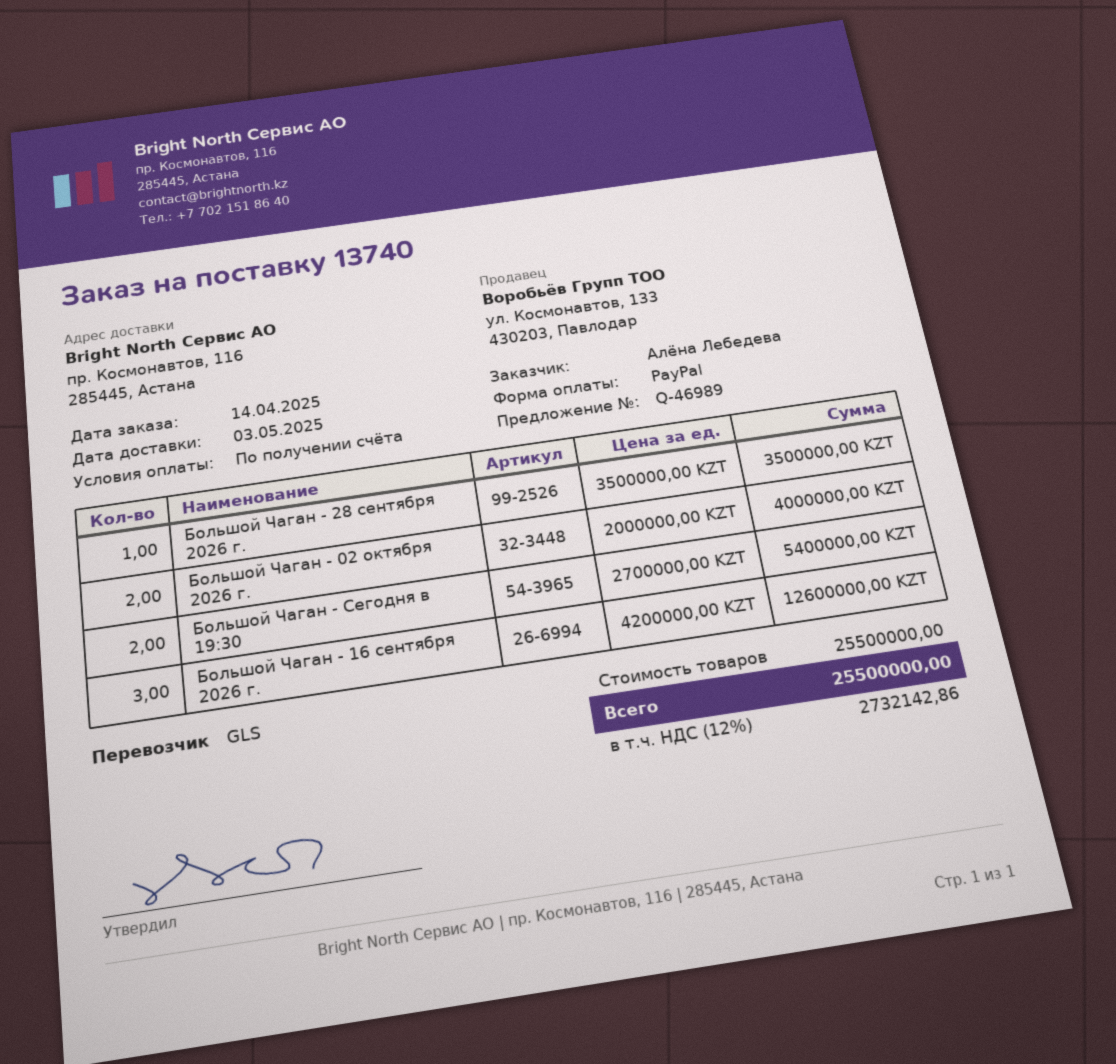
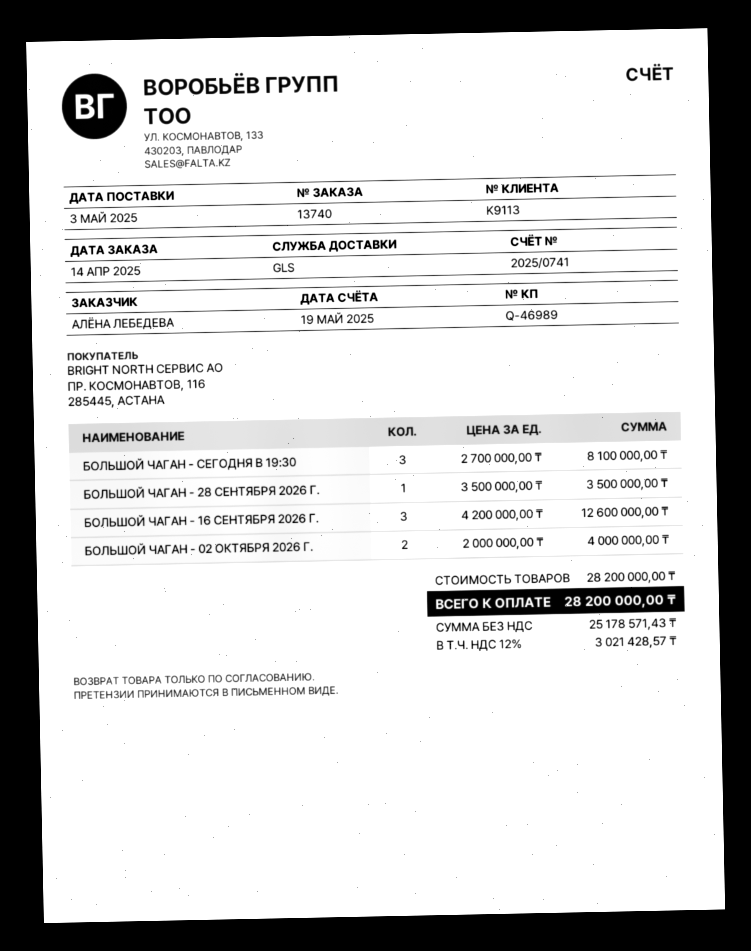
Большой Чаган - Сегодня в 19:30: 2 x 2700000.00 = 5400000.00 -> 3 x 2700000.00 = 8100000.00
subtotal: 25500000.00 -> 28200000.00
tax: 12% = 2732142.86 -> 12% = 3021428.57
total: 25500000.00 -> 28200000.00

